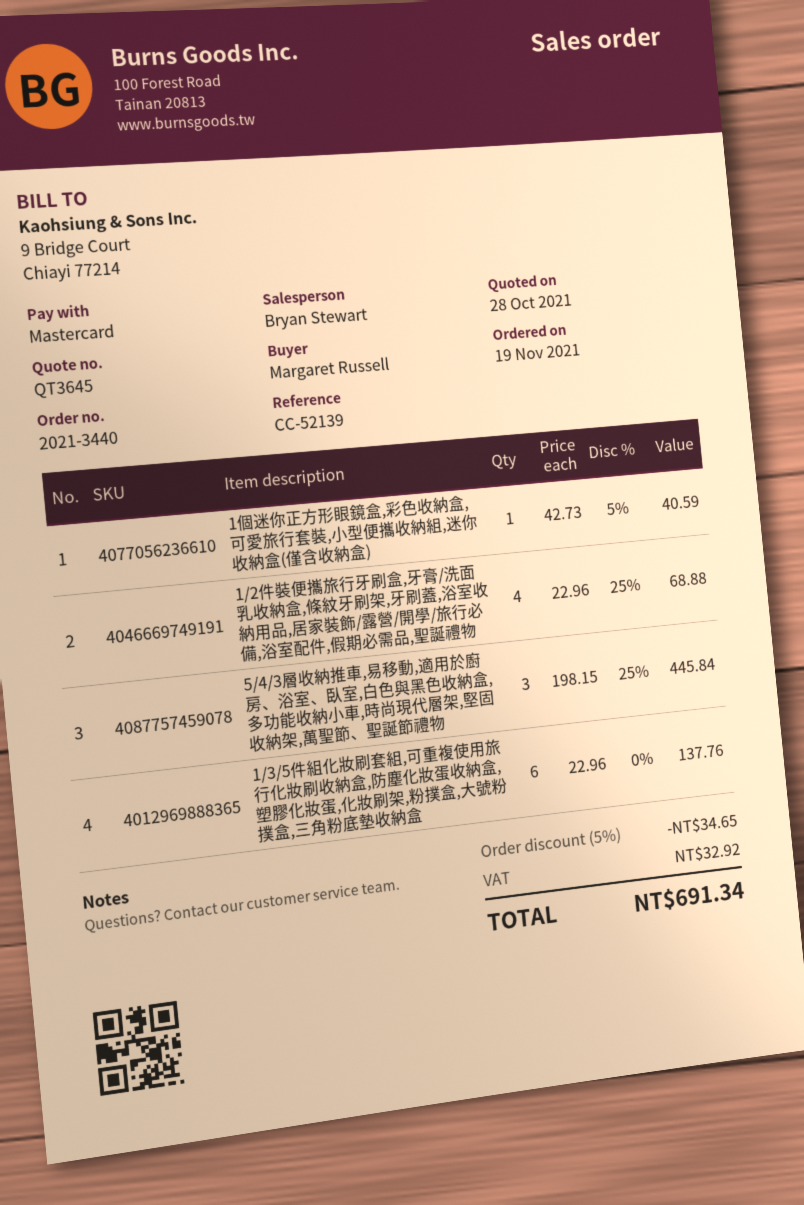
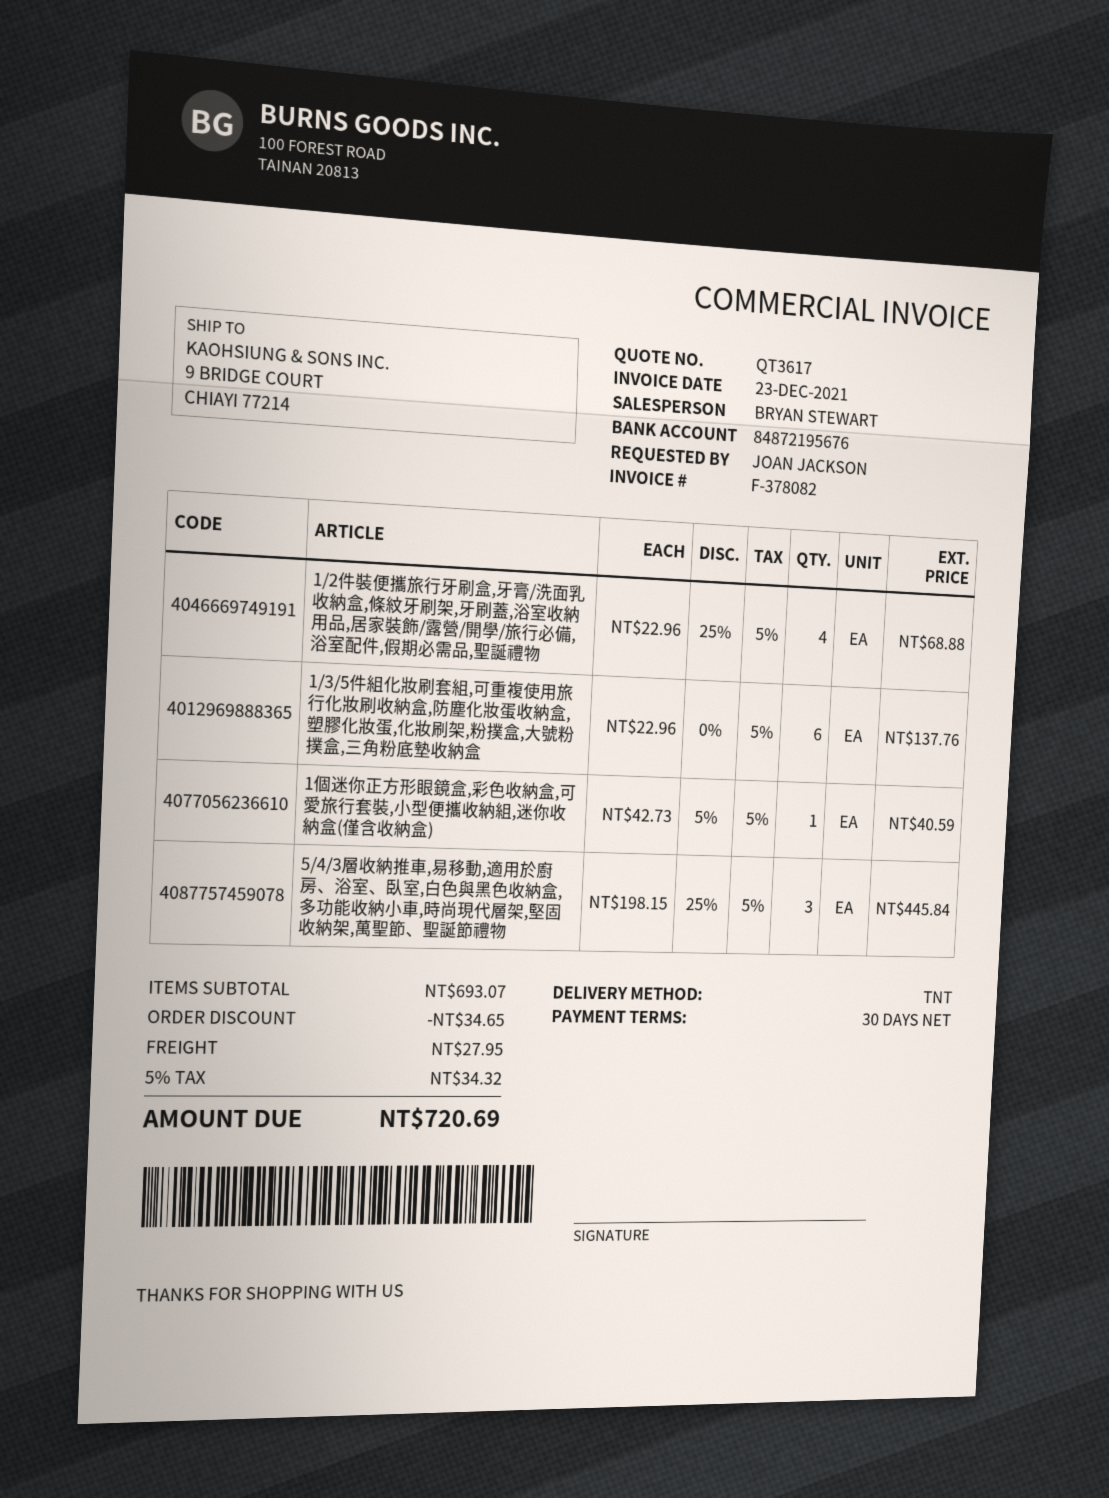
quote number: QT3645 -> QT3617
ordered by: Margaret Russell -> JOAN JACKSON
shipping: none -> 27.95
tax: 32.92 -> 34.32
total: 691.34 -> 720.69

